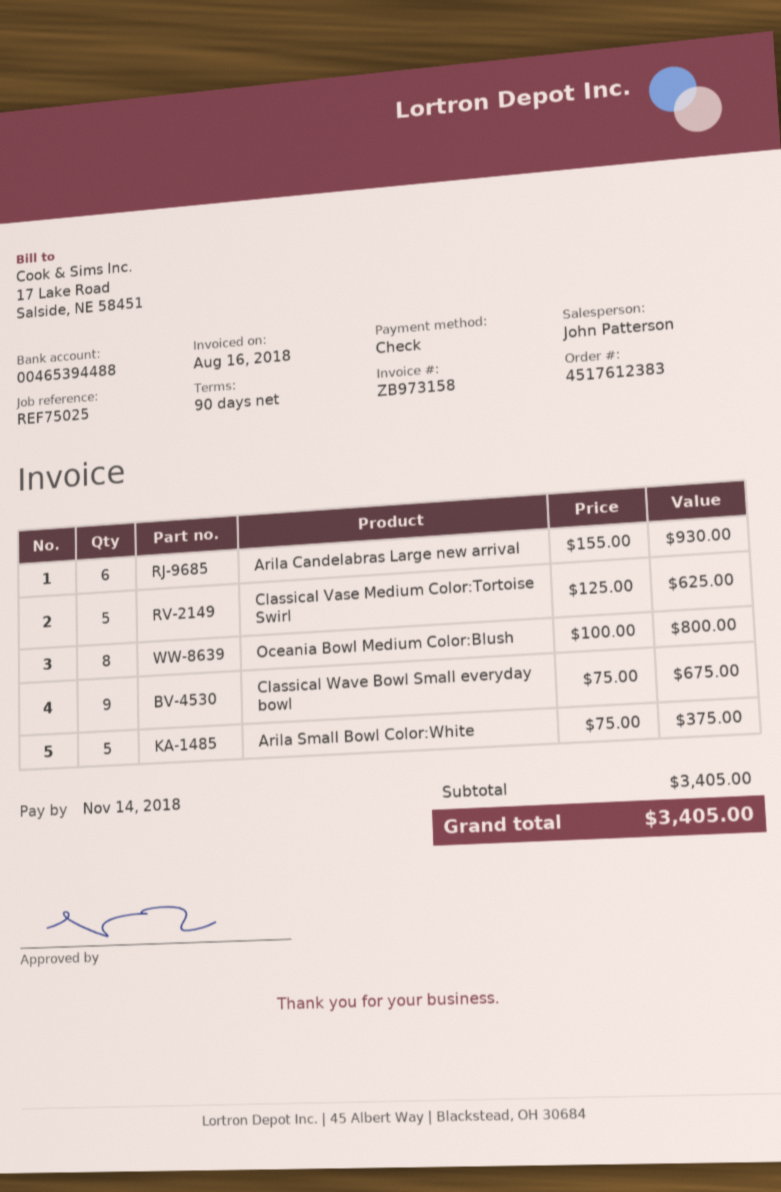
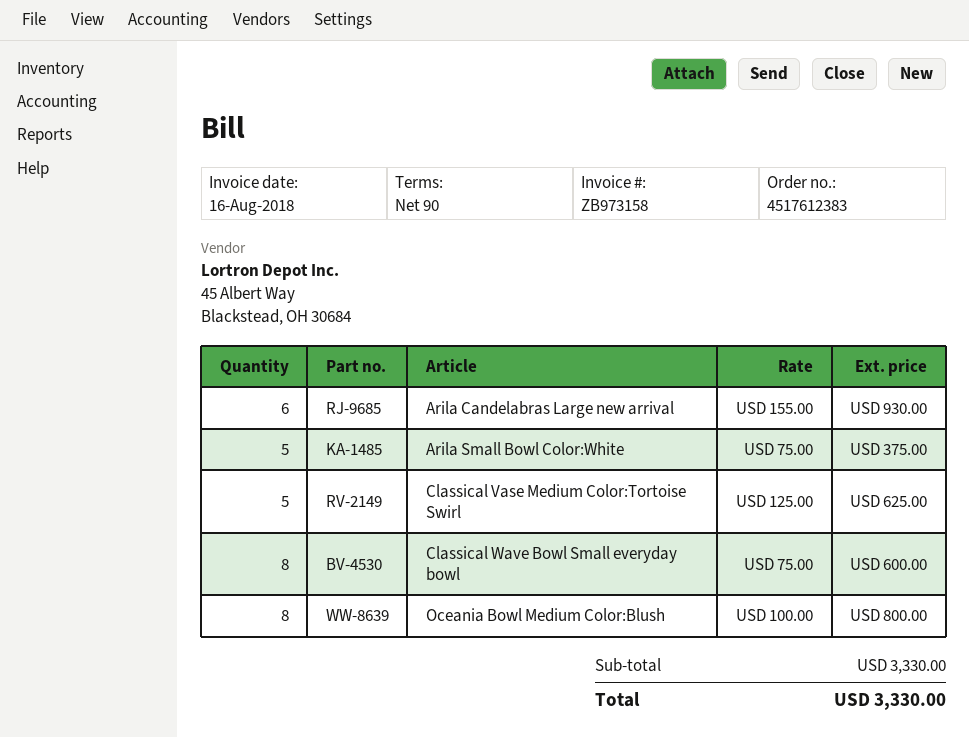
Classical Wave Bowl Small everyday bowl: 9 x 75.00 = 675.00 -> 8 x 75.00 = 600.00
subtotal: 3405.00 -> 3330.00
total: 3405.00 -> 3330.00

